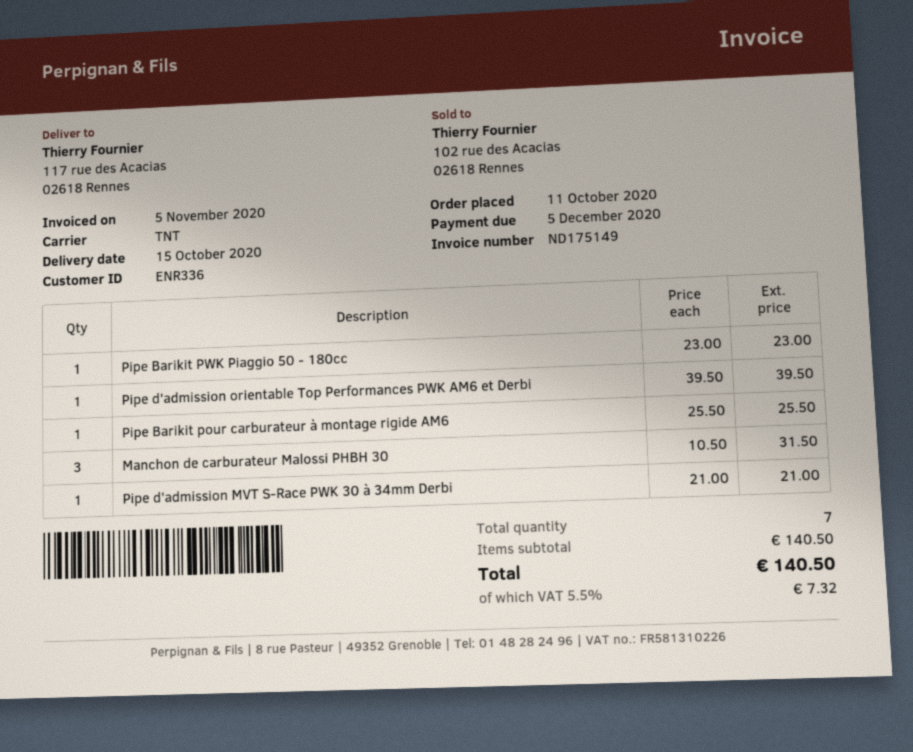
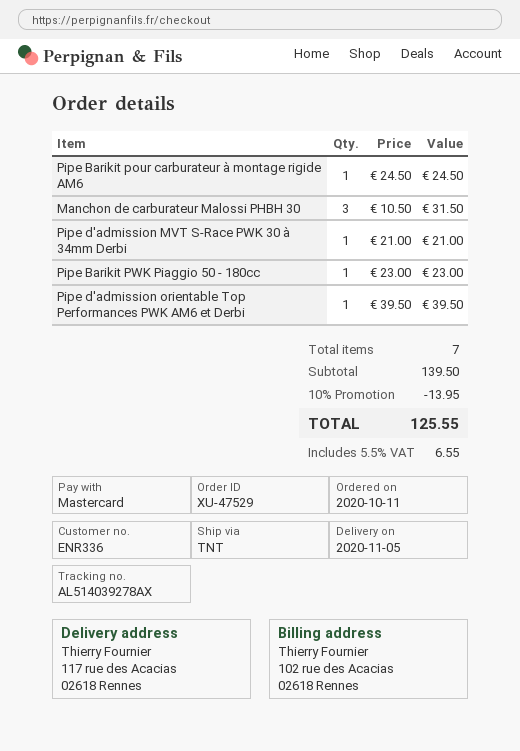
delivery date: 2020-10-15 -> 2020-11-05
Pipe Barikit pour carburateur à montage rigide AM6: 1 x 25.50 = 25.50 -> 1 x 24.50 = 24.50
subtotal: 140.50 -> 139.50
discount: none -> 10% = 13.95
tax: 5.5% = 7.32 -> 5.5% = 6.55
total: 140.50 -> 125.55

